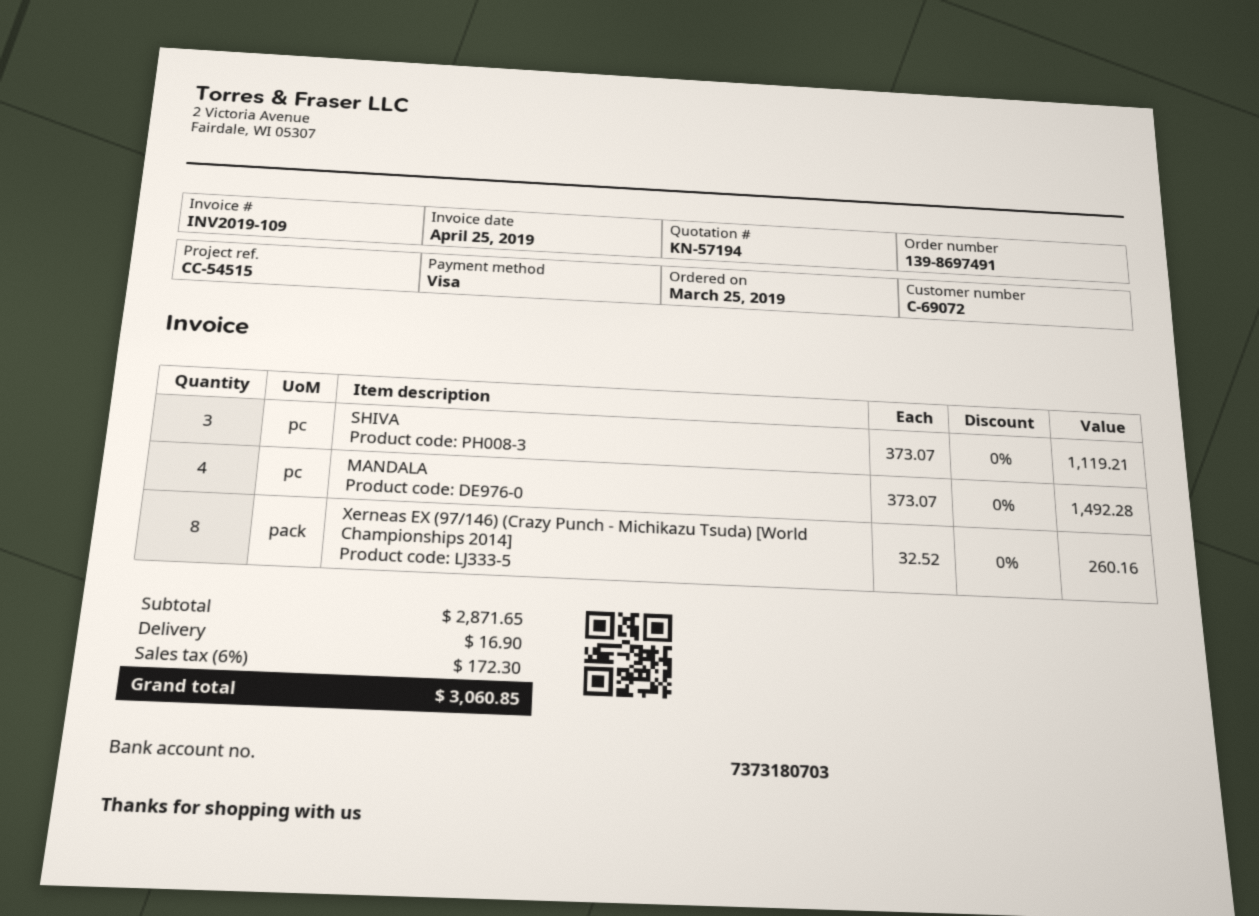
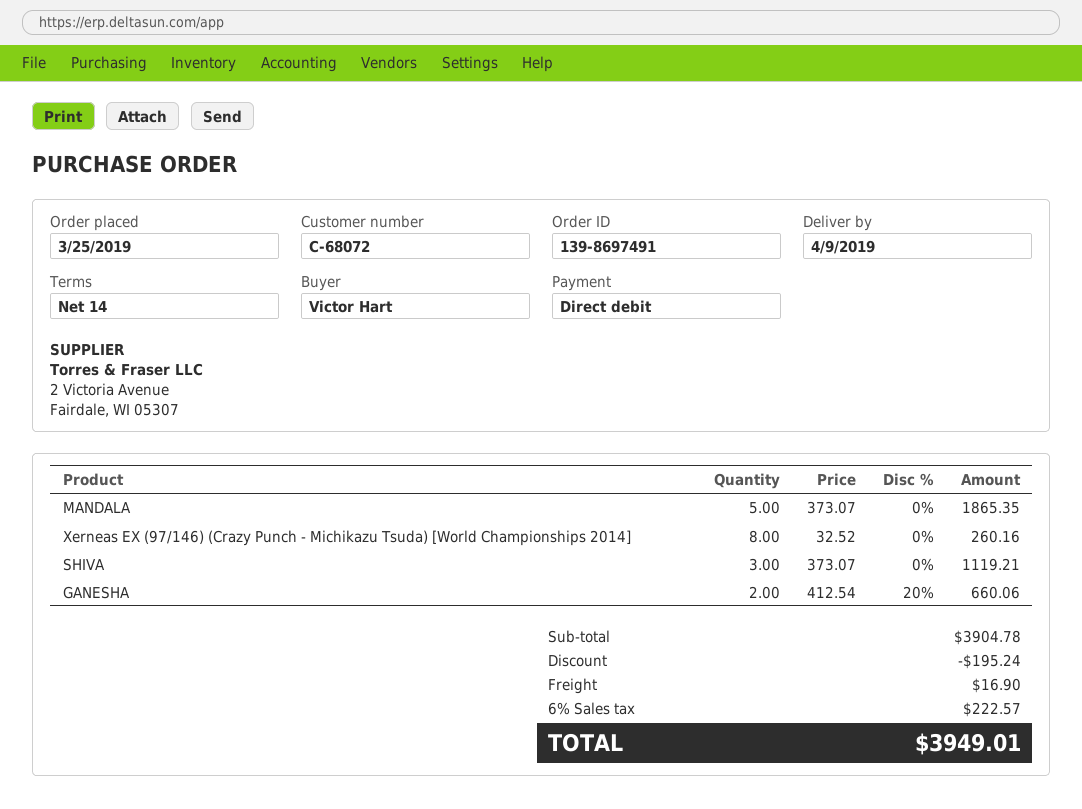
customer number: C-69072 -> C-68072
payment method: Visa -> direct debit
MANDALA: 4 x 373.07 = 1492.28 -> 5 x 373.07 = 1865.35
GANESHA: none -> 2 x 412.54 - 20% = 660.06
subtotal: 2871.65 -> 3904.78
discount: none -> 195.24
tax: 6% = 172.30 -> 6% = 222.57
total: 3060.85 -> 3949.01

